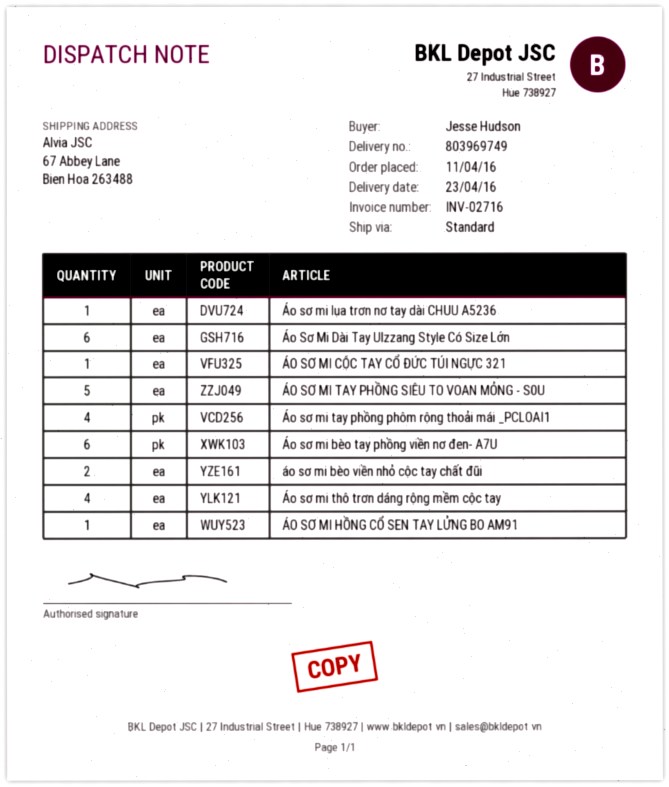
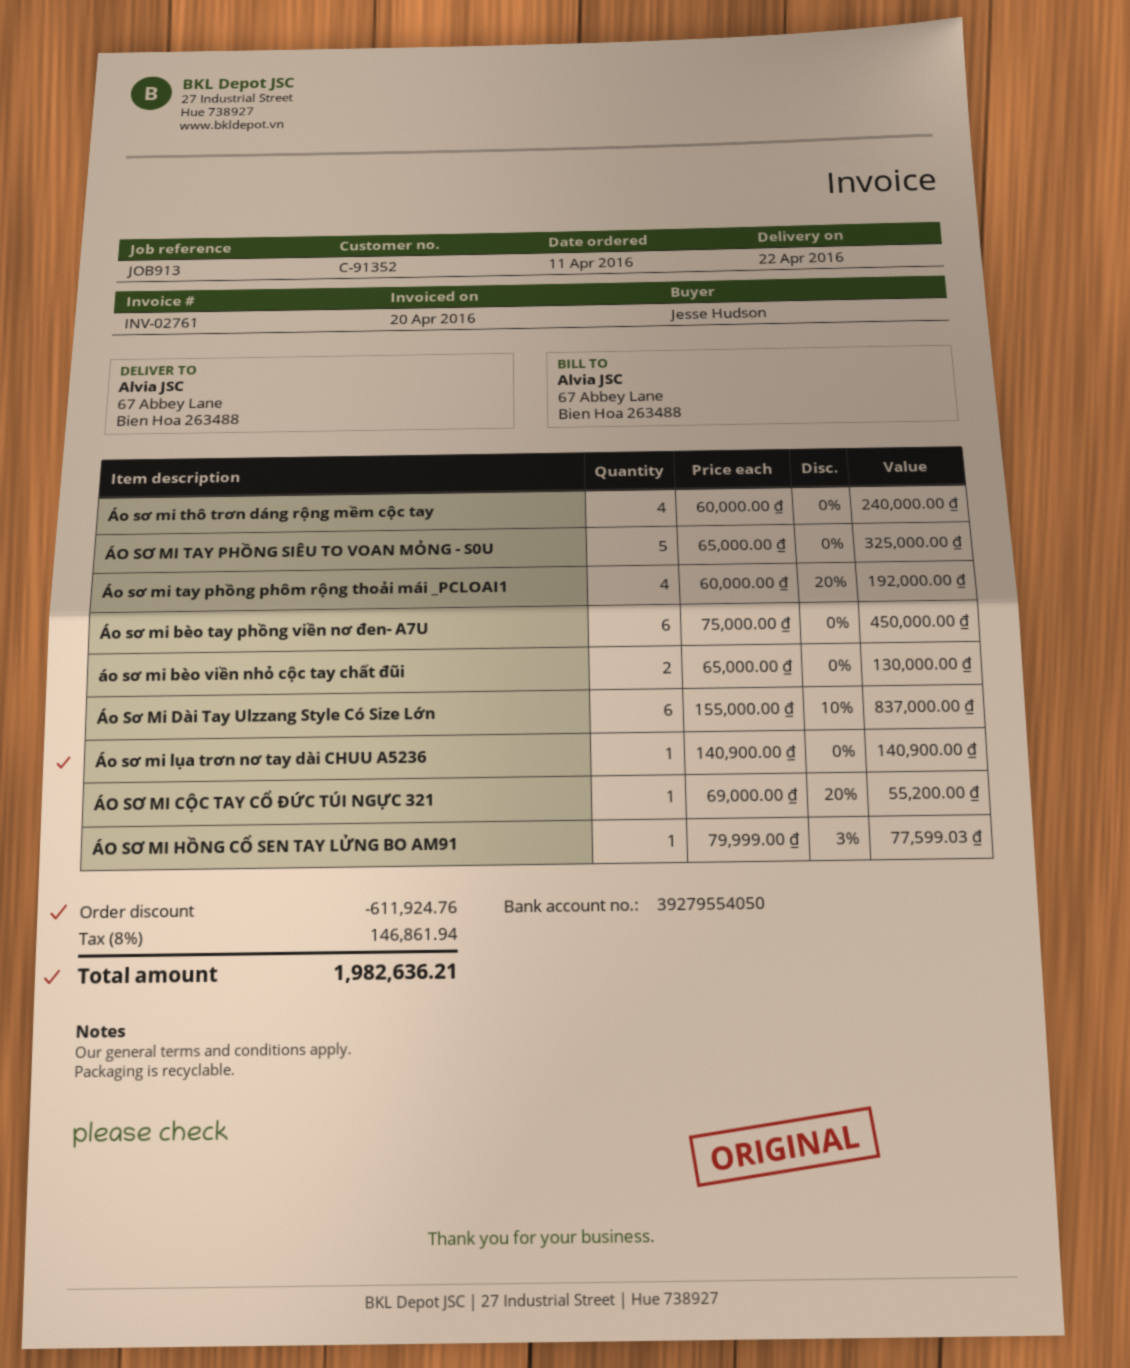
delivery date: 2016-04-23 -> 2016-04-22
invoice number: INV-02716 -> INV-02761

